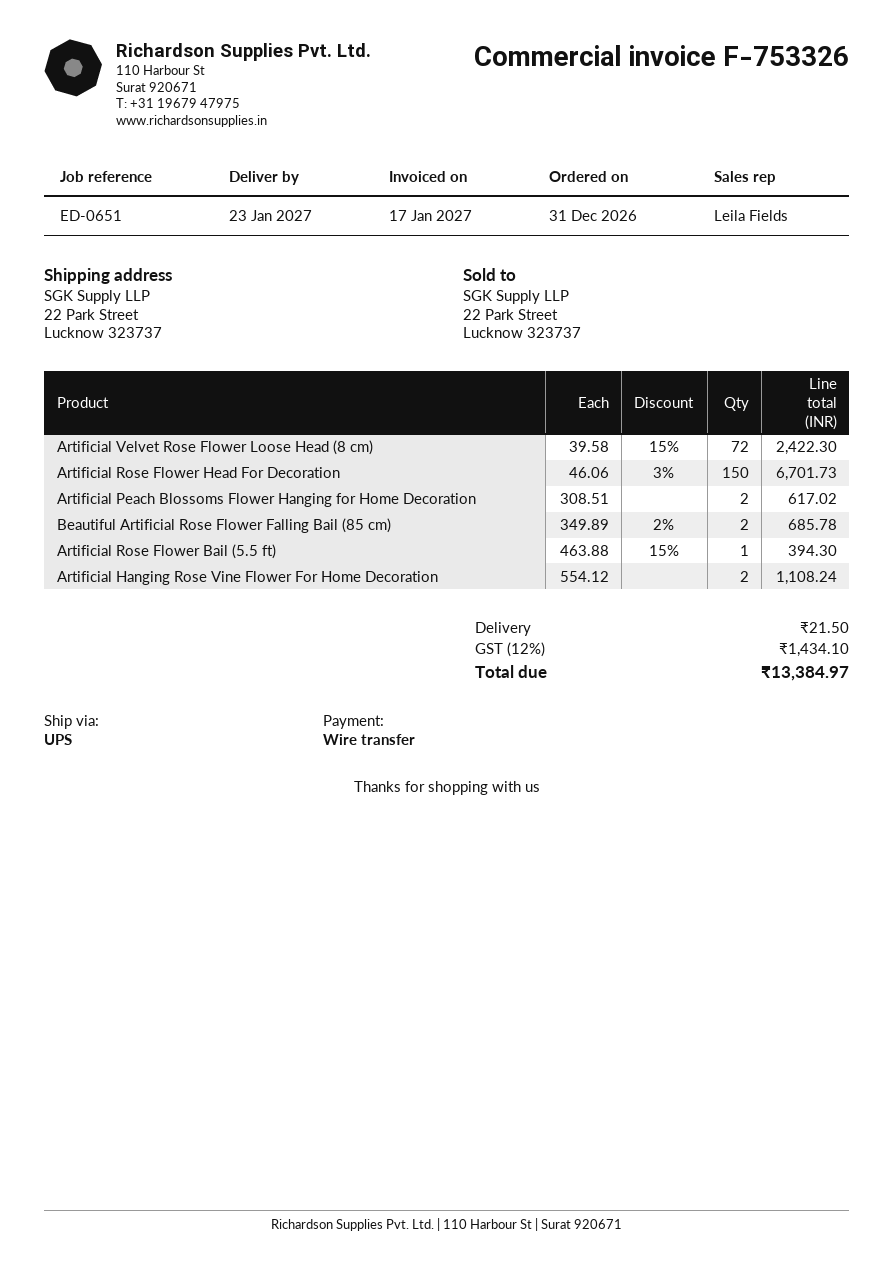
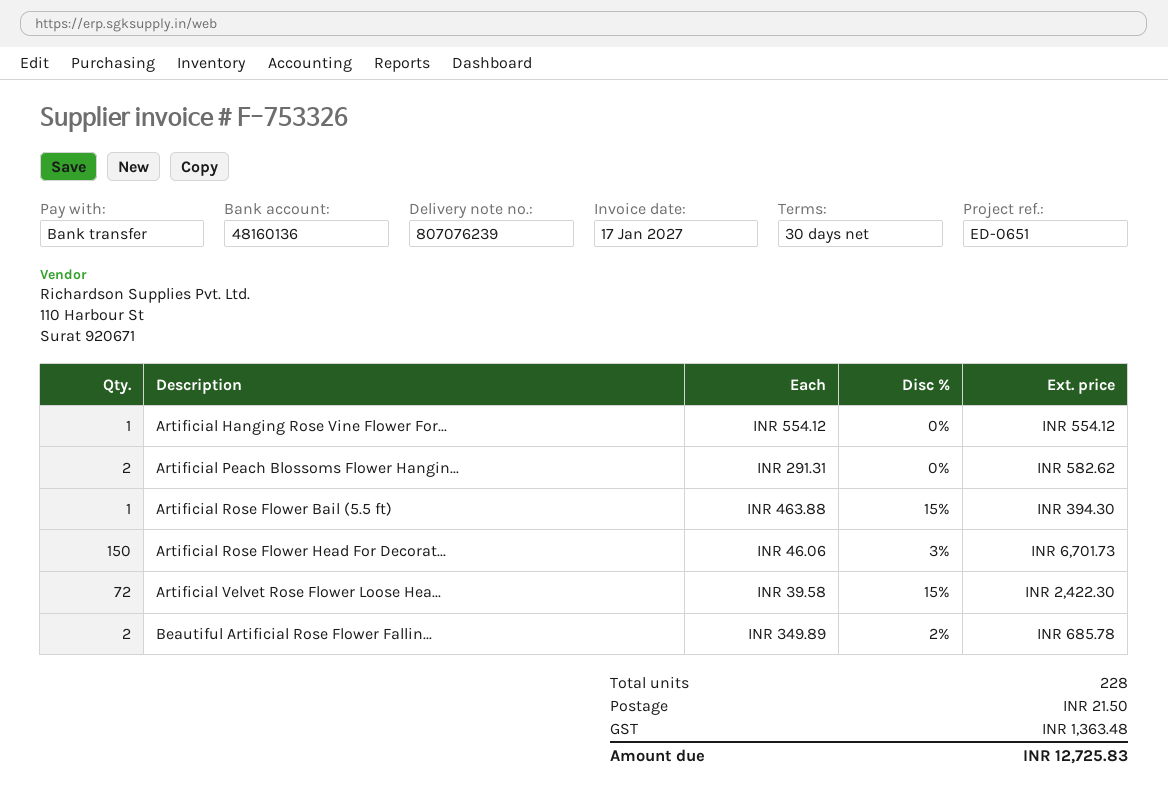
Artificial Peach Blossoms Flower Hanging for Home Decoration: 2 x 308.51 = 617.02 -> 2 x 291.31 = 582.62
Artificial Hanging Rose Vine Flower For Home Decoration: 2 x 554.12 = 1108.24 -> 1 x 554.12 = 554.12
tax: 1434.10 -> 1363.48
total: 13384.97 -> 12725.83

